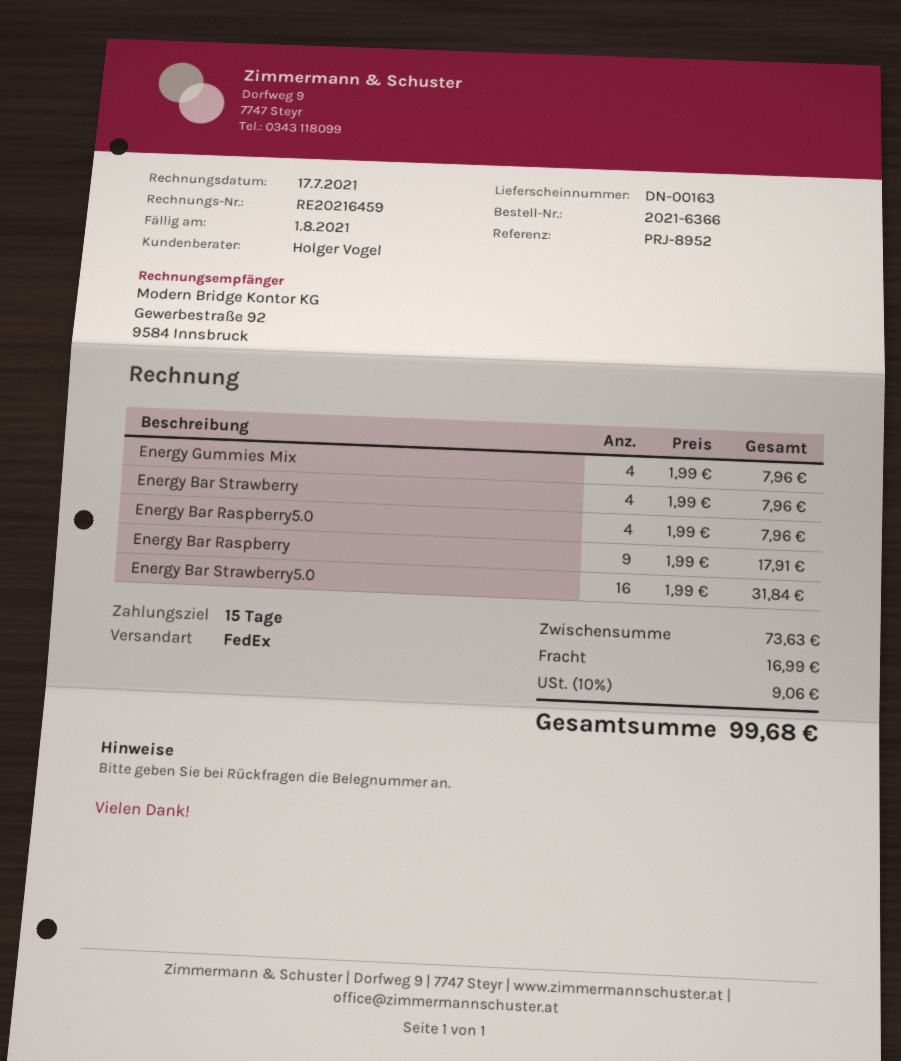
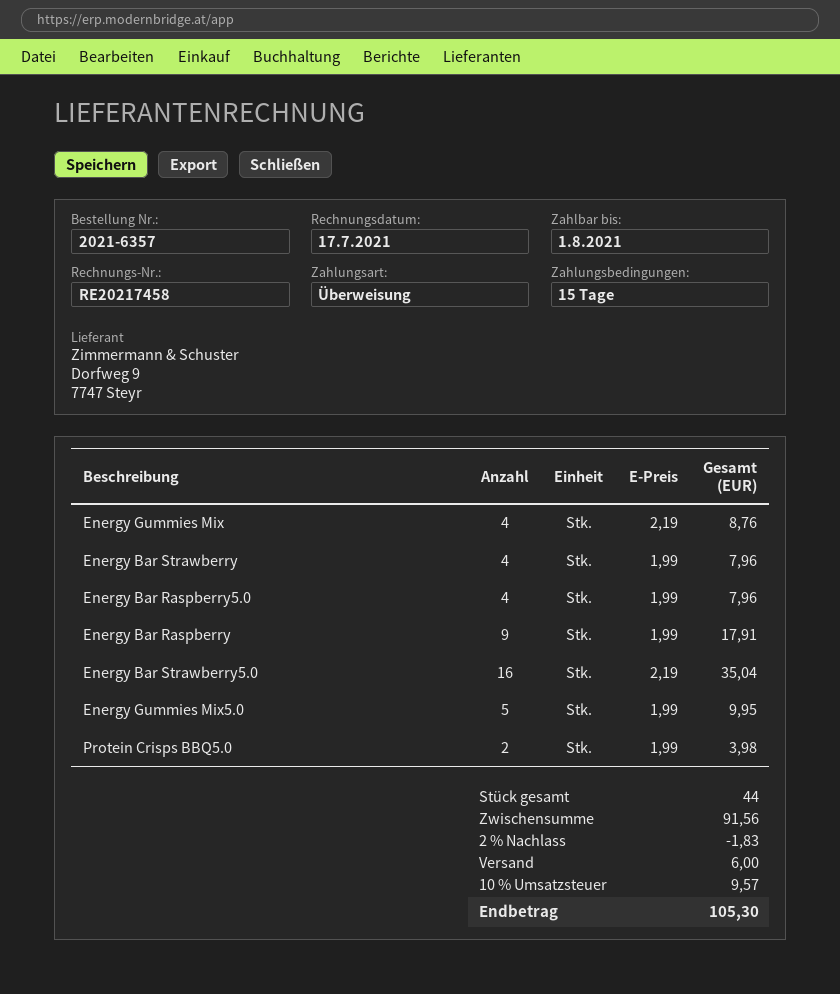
order number: 2021-6366 -> 2021-6357
invoice number: RE20216459 -> RE20217458
Energy Gummies Mix: 4 x 1.99 = 7.96 -> 4 x 2.19 = 8.76
Energy Bar Strawberry5.0: 16 x 1.99 = 31.84 -> 16 x 2.19 = 35.04
Energy Gummies Mix5.0: none -> 5 x 1.99 = 9.95
Protein Crisps BBQ5.0: none -> 2 x 1.99 = 3.98
subtotal: 73.63 -> 91.56
discount: none -> 2% = 1.83
shipping: 16.99 -> 6.00
tax: 10% = 9.06 -> 10% = 9.57
total: 99.68 -> 105.30

